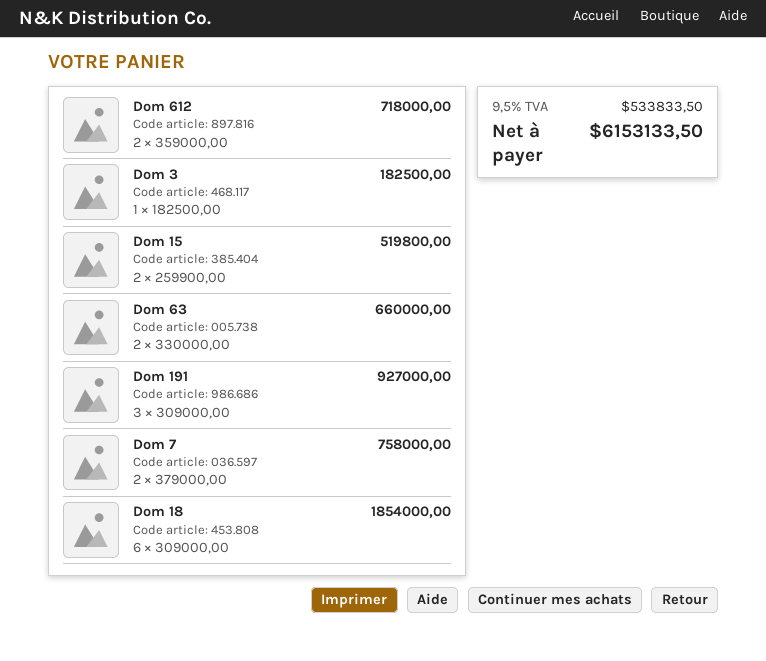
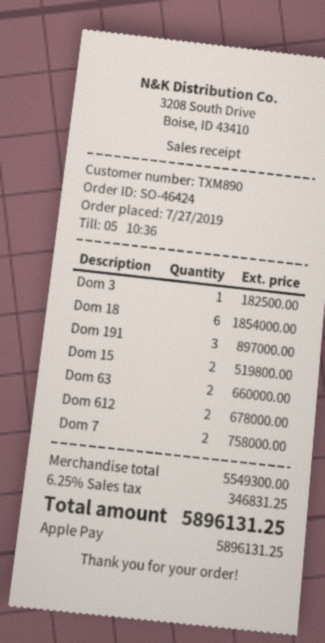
Dom 612: 2 for 718000.00 -> 2 for 678000.00
Dom 191: 3 for 927000.00 -> 3 for 897000.00
tax: 9.5% = 533833.50 -> 6.25% = 346831.25
total: 6153133.50 -> 5896131.25

